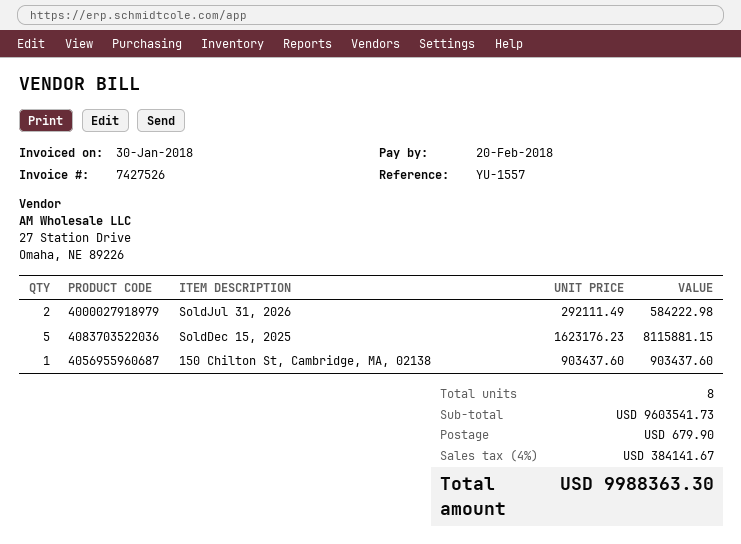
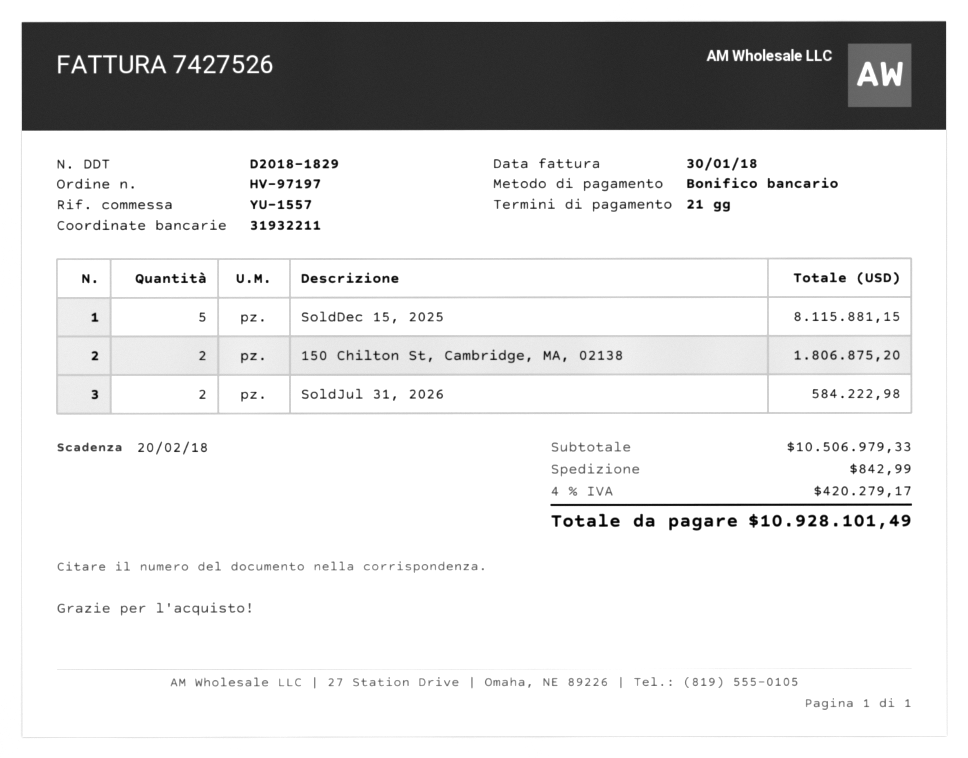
150 Chilton St, Cambridge, MA, 02138: 1 for 903437.60 -> 2 for 1806875.20
subtotal: 9603541.73 -> 10506979.33
shipping: 679.90 -> 842.99
tax: 4% = 384141.67 -> 4% = 420279.17
total: 9988363.30 -> 10928101.49

